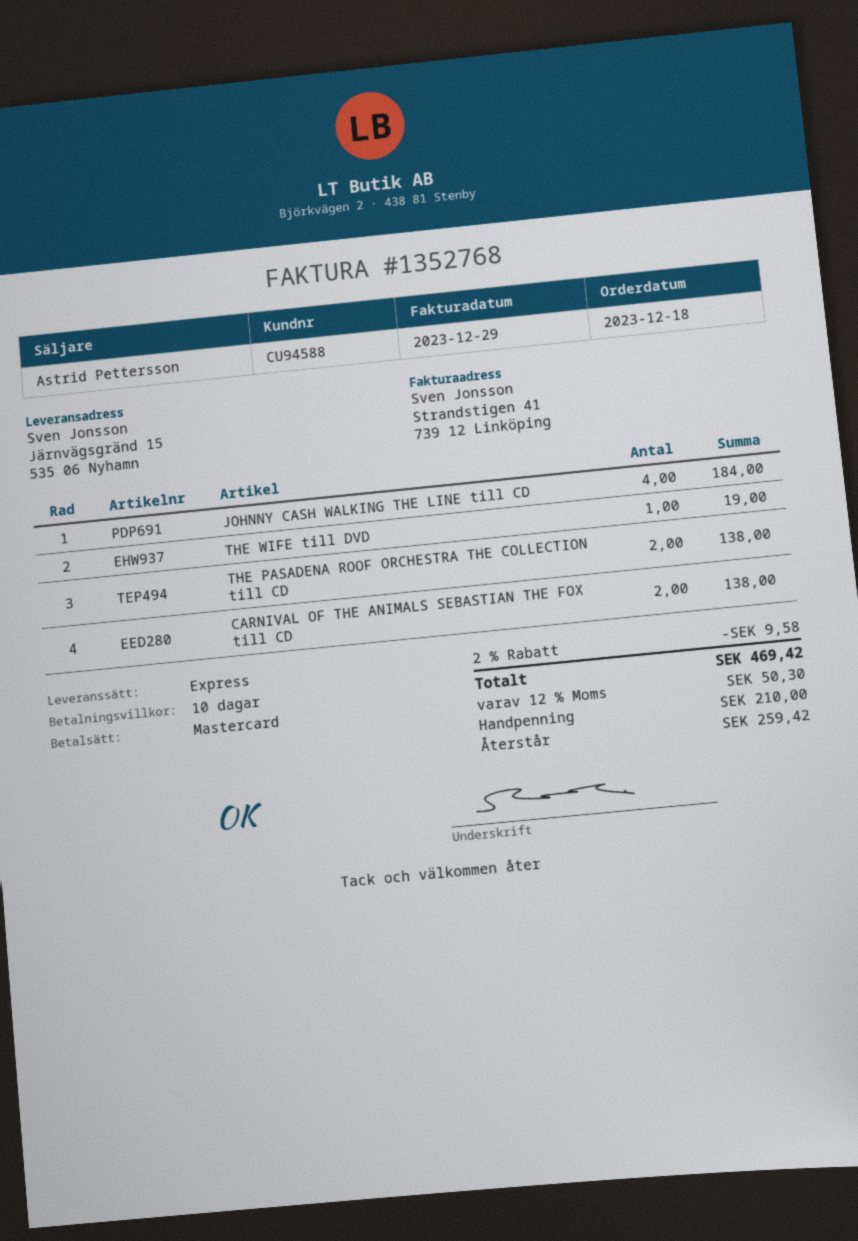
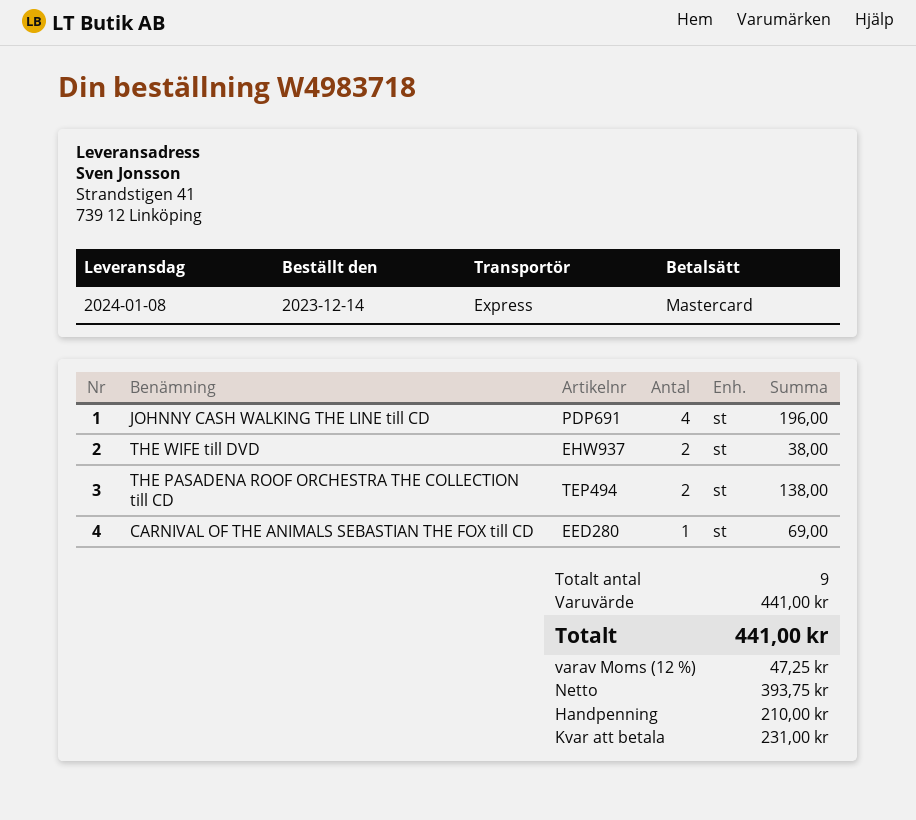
order date: 2023-12-18 -> 2023-12-14
ship to: Järnvägsgränd 15, 535 06 Nyhamn -> Strandstigen 41, 739 12 Linköping
JOHNNY CASH WALKING THE LINE till CD: 4 for 184.00 -> 4 for 196.00
THE WIFE till DVD: 1 for 19.00 -> 2 for 38.00
CARNIVAL OF THE ANIMALS SEBASTIAN THE FOX till CD: 2 for 138.00 -> 1 for 69.00
discount: 2% = 9.58 -> none
tax: 12% = 50.30 -> 12% = 47.25
total: 469.42 -> 441.00
balance: 259.42 -> 231.00

